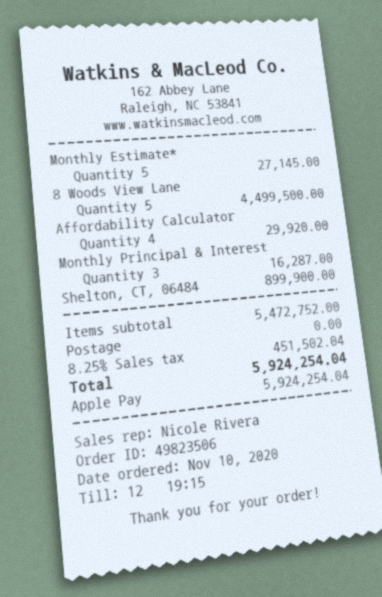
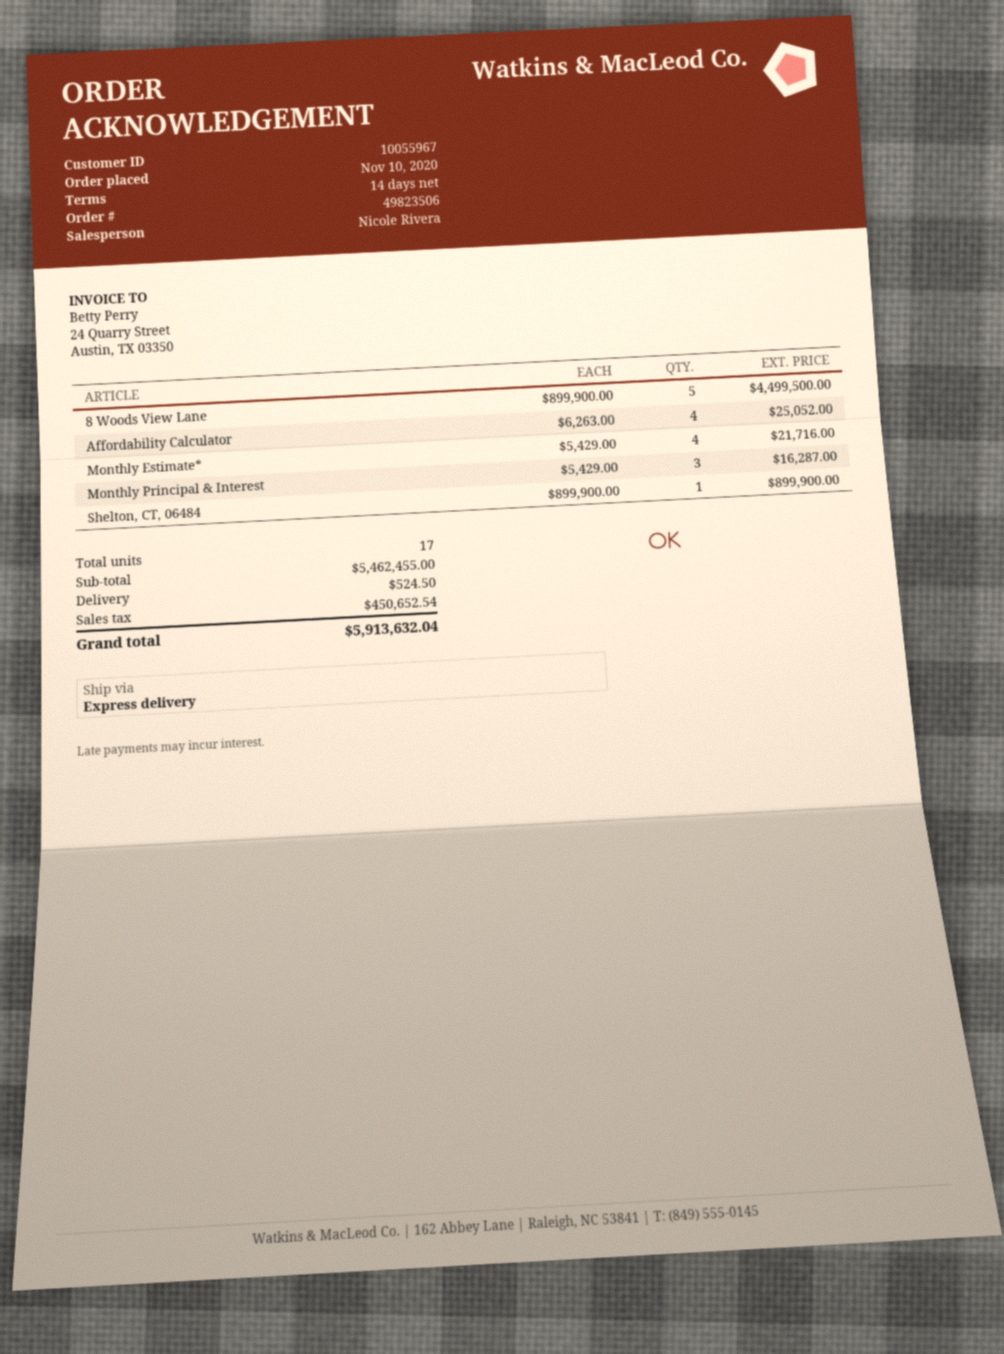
Monthly Estimate*: 5 for 27145.00 -> 4 for 21716.00
Affordability Calculator: 4 for 29920.00 -> 4 for 25052.00
subtotal: 5472752.00 -> 5462455.00
shipping: 0.00 -> 524.50
tax: 451502.04 -> 450652.54
total: 5924254.04 -> 5913632.04

